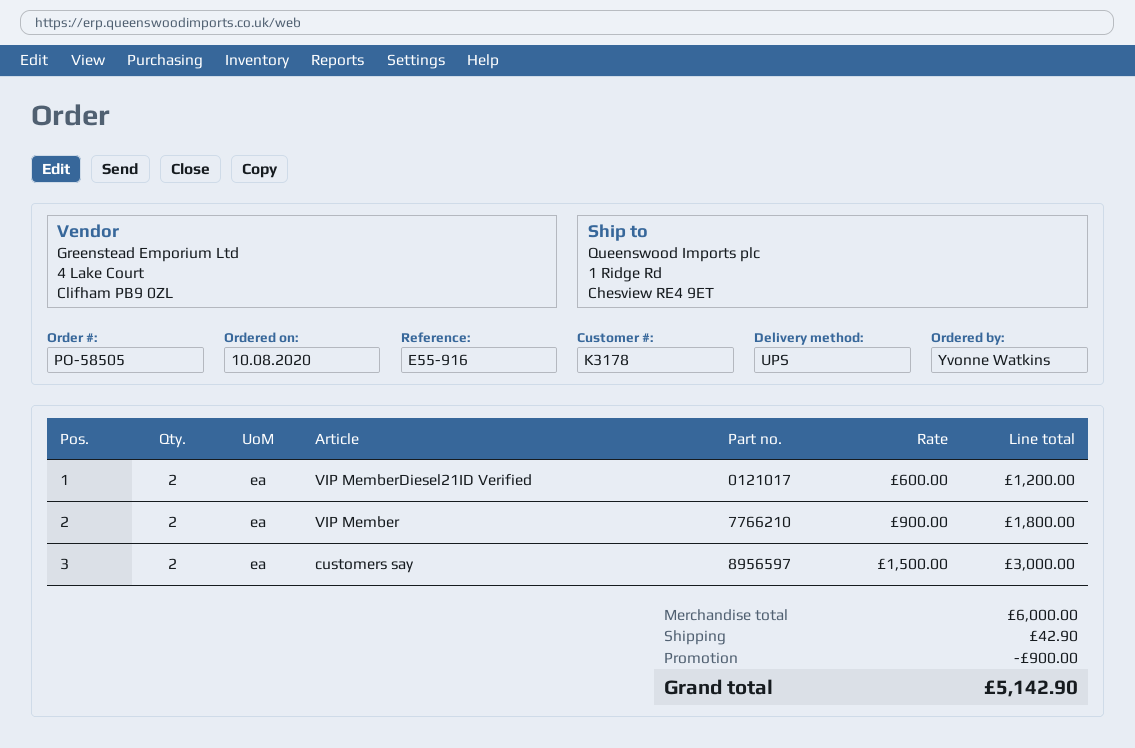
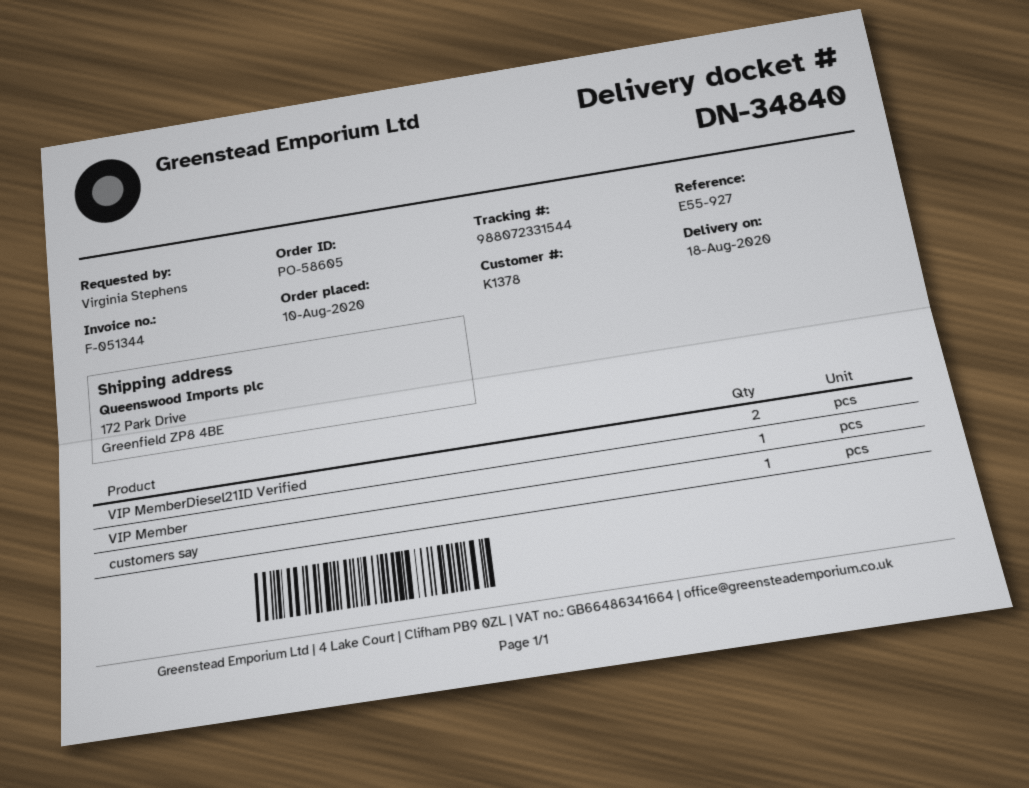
order number: PO-58505 -> PO-58605
customer number: K3178 -> K1378
reference: E55-916 -> E55-927
ordered by: Yvonne Watkins -> Virginia Stephens
ship to: 1 Ridge Rd, Chesview RE4 9ET -> 172 Park Drive, Greenfield ZP8 4BE
VIP Member: 2 -> 1
customers say: 2 -> 1

